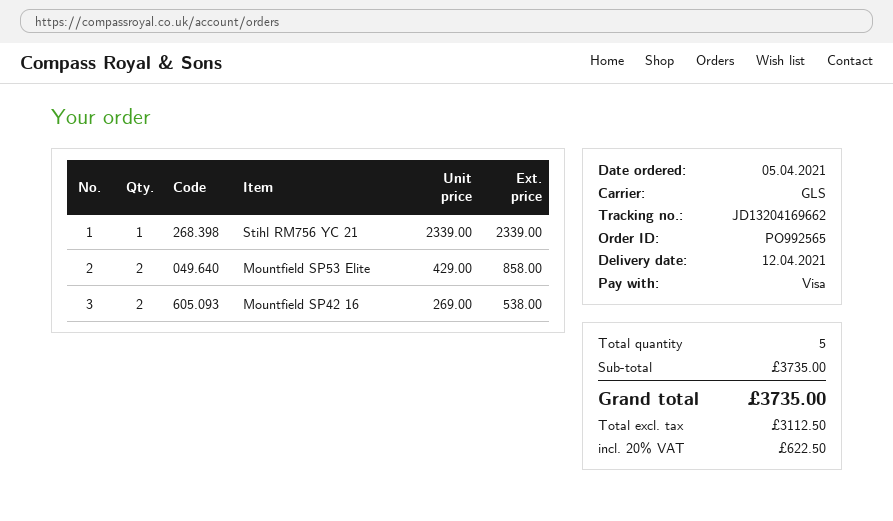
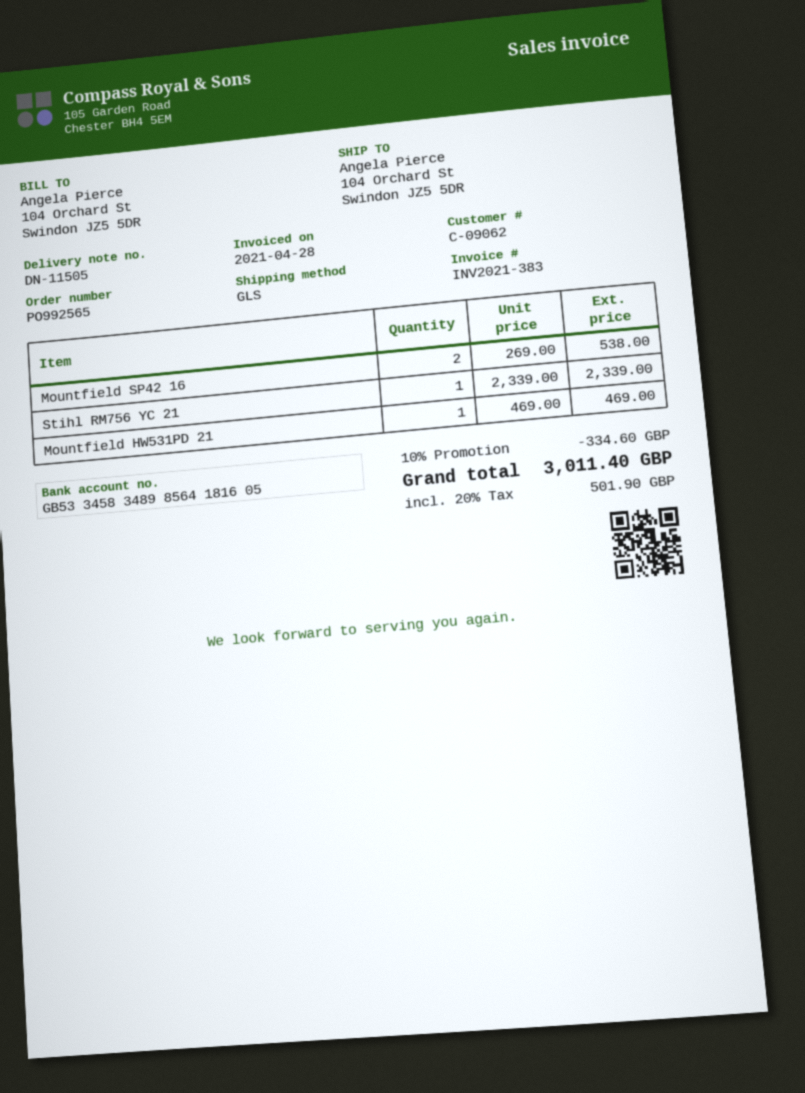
Mountfield SP53 Elite: 2 x 429.00 = 858.00 -> none
Mountfield HW531PD 21: none -> 1 x 469.00 = 469.00
discount: none -> 10% = 334.60
tax: 20% = 622.50 -> 20% = 501.90
total: 3735.00 -> 3011.40

